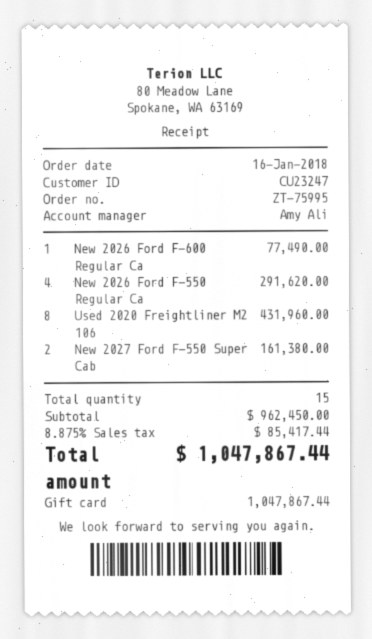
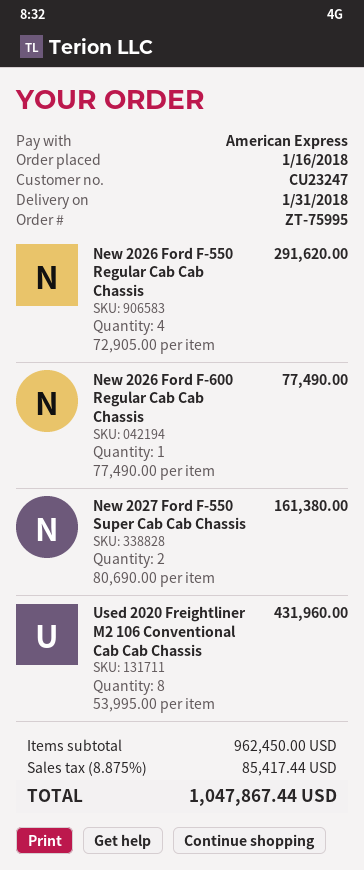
payment method: gift card -> American Express

